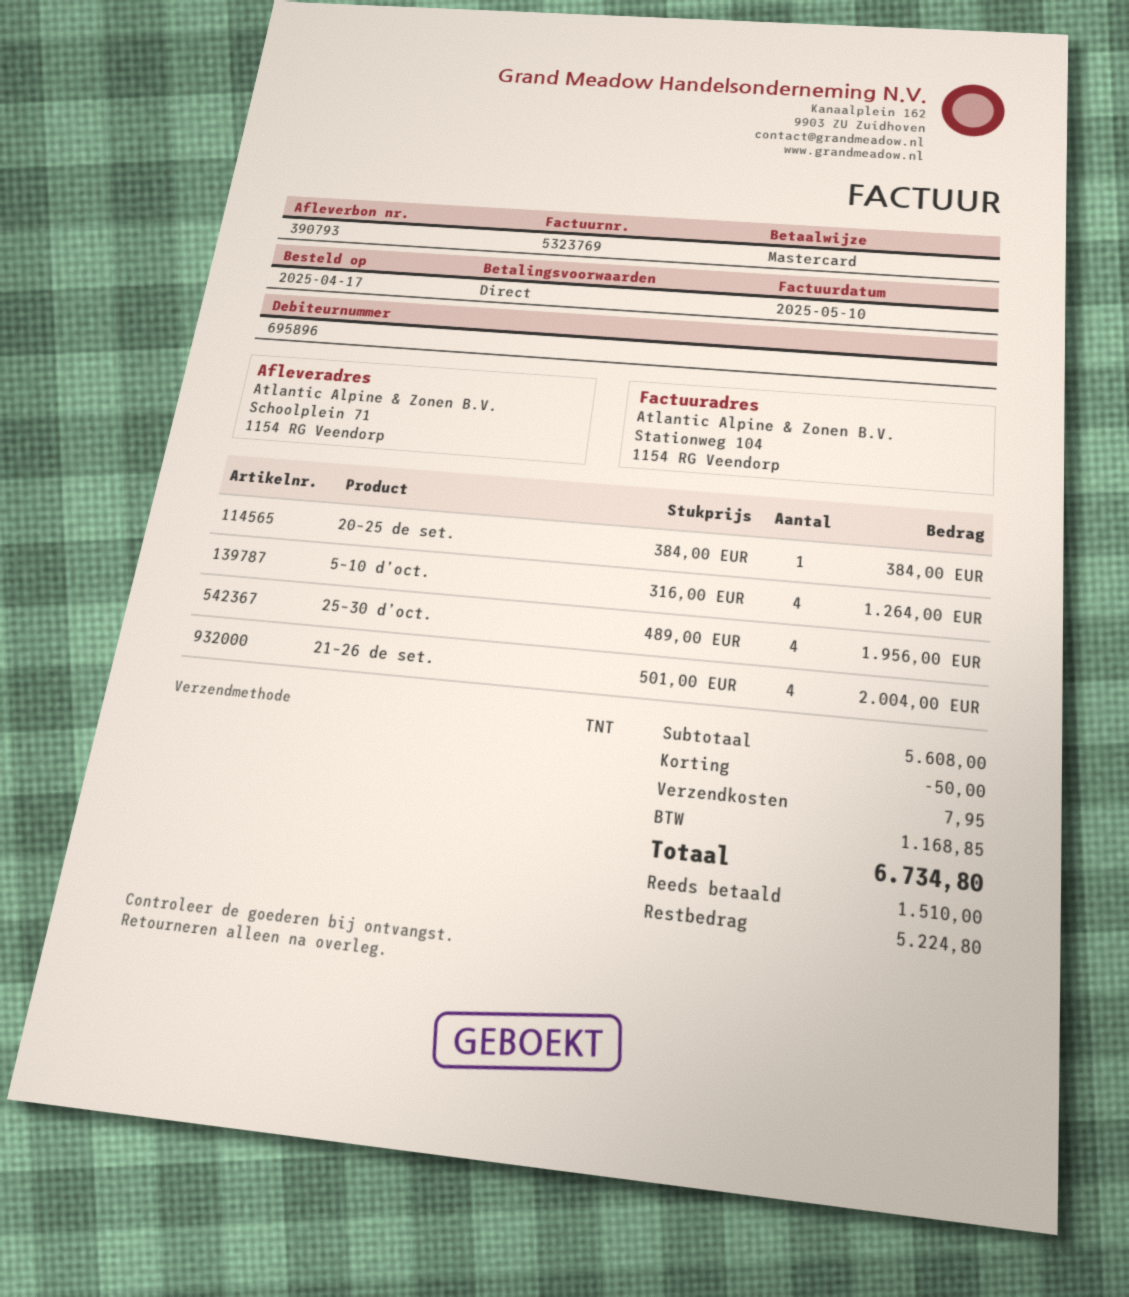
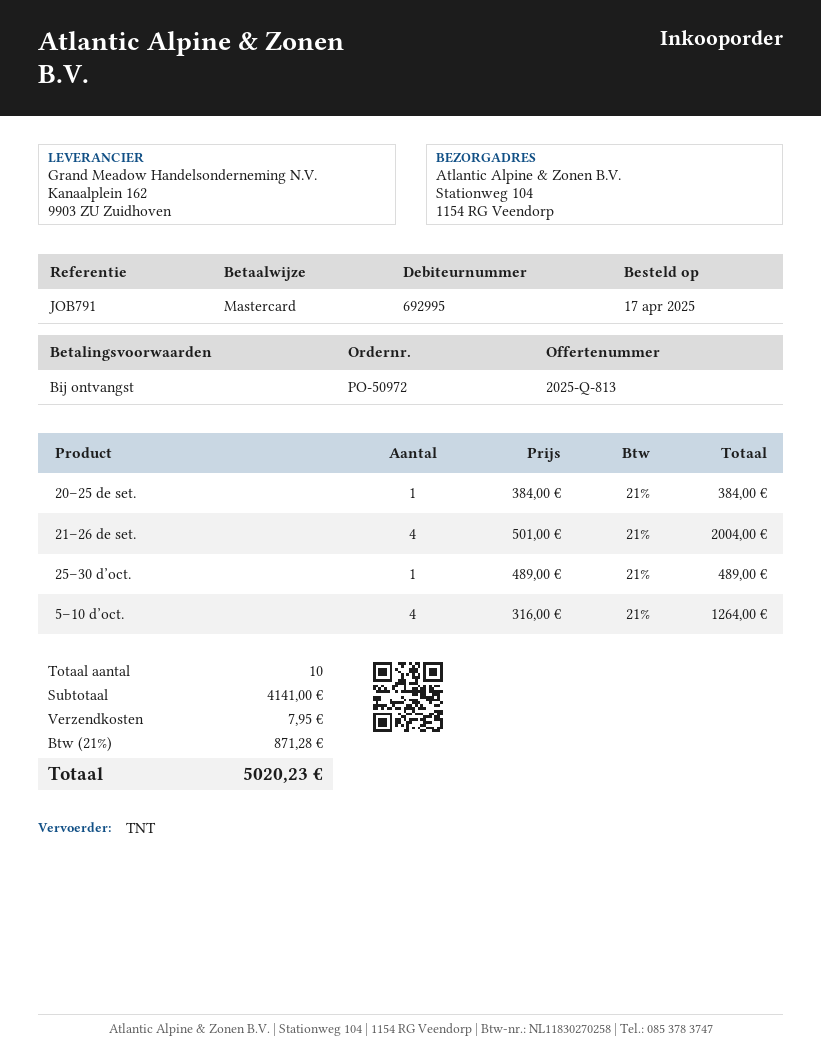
customer number: 695896 -> 692995
ship to: Schoolplein 71, 1154 RG Veendorp -> Stationweg 104, 1154 RG Veendorp
25–30 d’oct.: 4 x 489.00 = 1956.00 -> 1 x 489.00 = 489.00
subtotal: 5608.00 -> 4141.00
discount: 50.00 -> none
tax: 1168.85 -> 871.28
total: 6734.80 -> 5020.23

